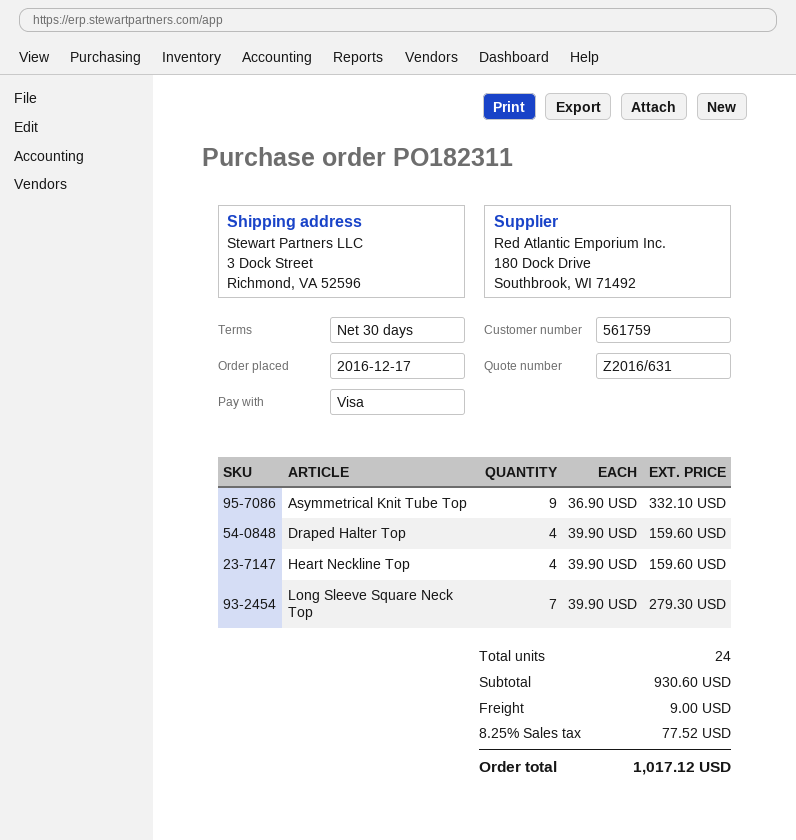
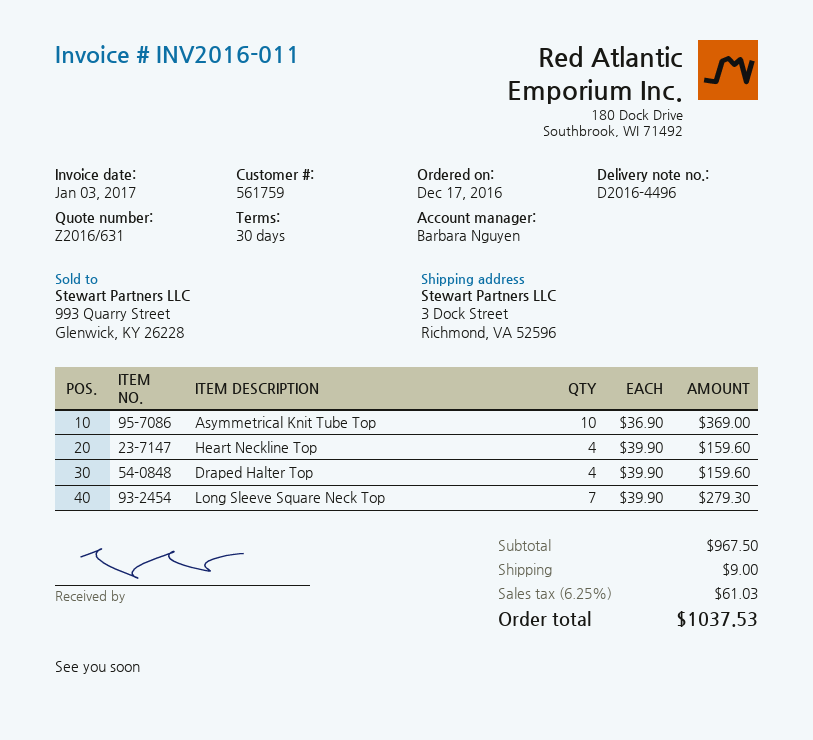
Asymmetrical Knit Tube Top: 9 x 36.90 = 332.10 -> 10 x 36.90 = 369.00
subtotal: 930.60 -> 967.50
tax: 8.25% = 77.52 -> 6.25% = 61.03
total: 1017.12 -> 1037.53

